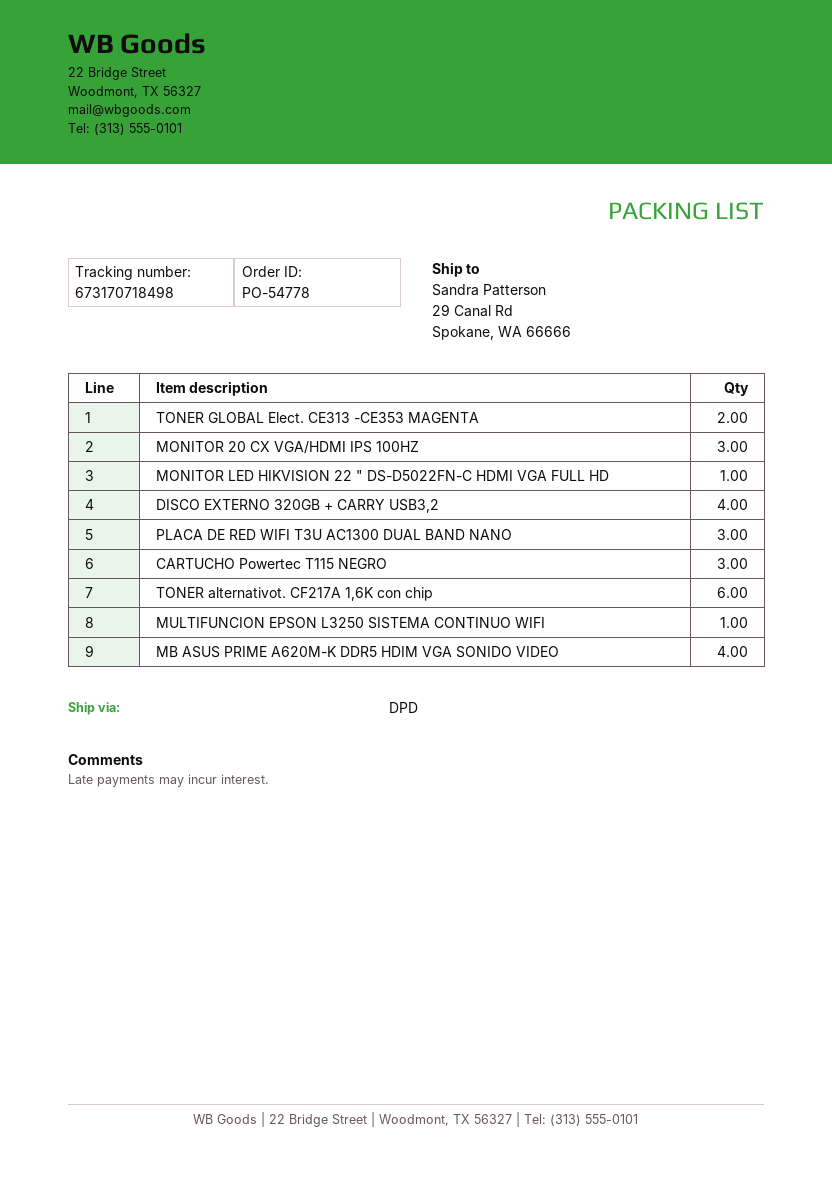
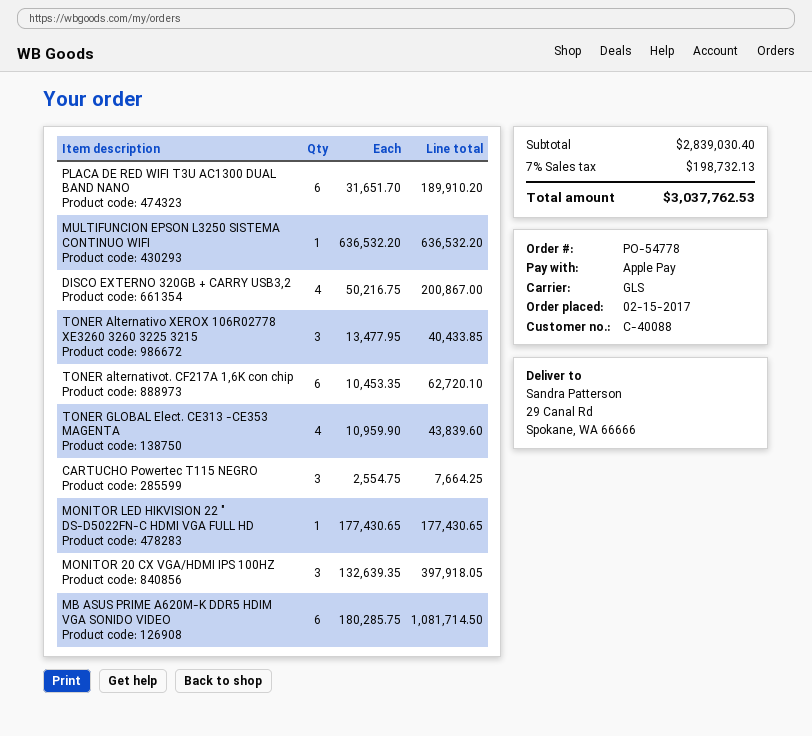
shipping method: DPD -> GLS
TONER GLOBAL Elect. CE313 -CE353 MAGENTA: 2 -> 4
PLACA DE RED WIFI T3U AC1300 DUAL BAND NANO: 3 -> 6
MB ASUS PRIME A620M-K DDR5 HDIM VGA SONIDO VIDEO: 4 -> 6
TONER Alternativo XEROX 106R02778 XE3260 3260 3225 3215: none -> 3

